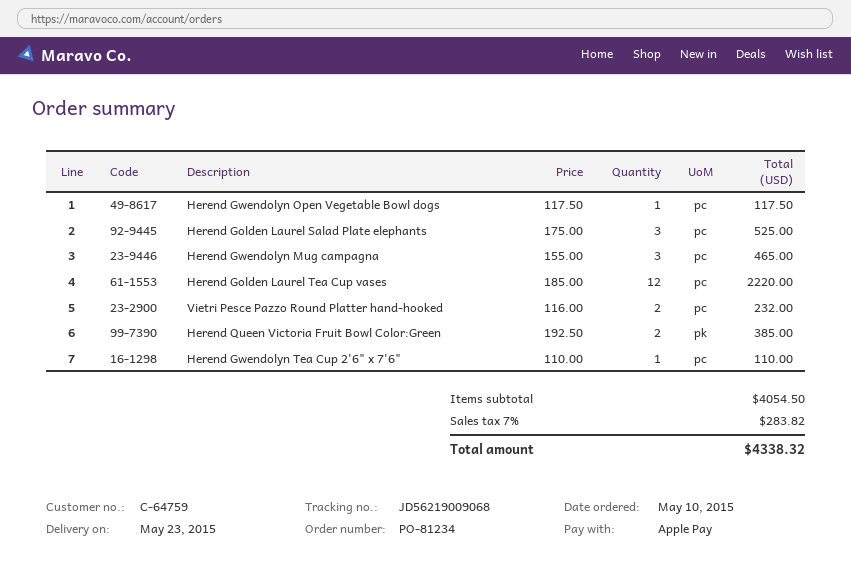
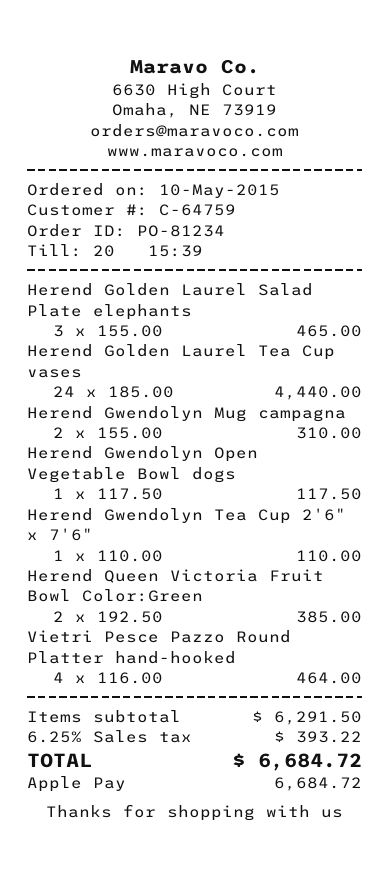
Herend Golden Laurel Salad Plate elephants: 3 x 175.00 = 525.00 -> 3 x 155.00 = 465.00
Herend Gwendolyn Mug campagna: 3 x 155.00 = 465.00 -> 2 x 155.00 = 310.00
Herend Golden Laurel Tea Cup vases: 12 x 185.00 = 2220.00 -> 24 x 185.00 = 4440.00
Vietri Pesce Pazzo Round Platter hand-hooked: 2 x 116.00 = 232.00 -> 4 x 116.00 = 464.00
subtotal: 4054.50 -> 6291.50
tax: 7% = 283.82 -> 6.25% = 393.22
total: 4338.32 -> 6684.72

